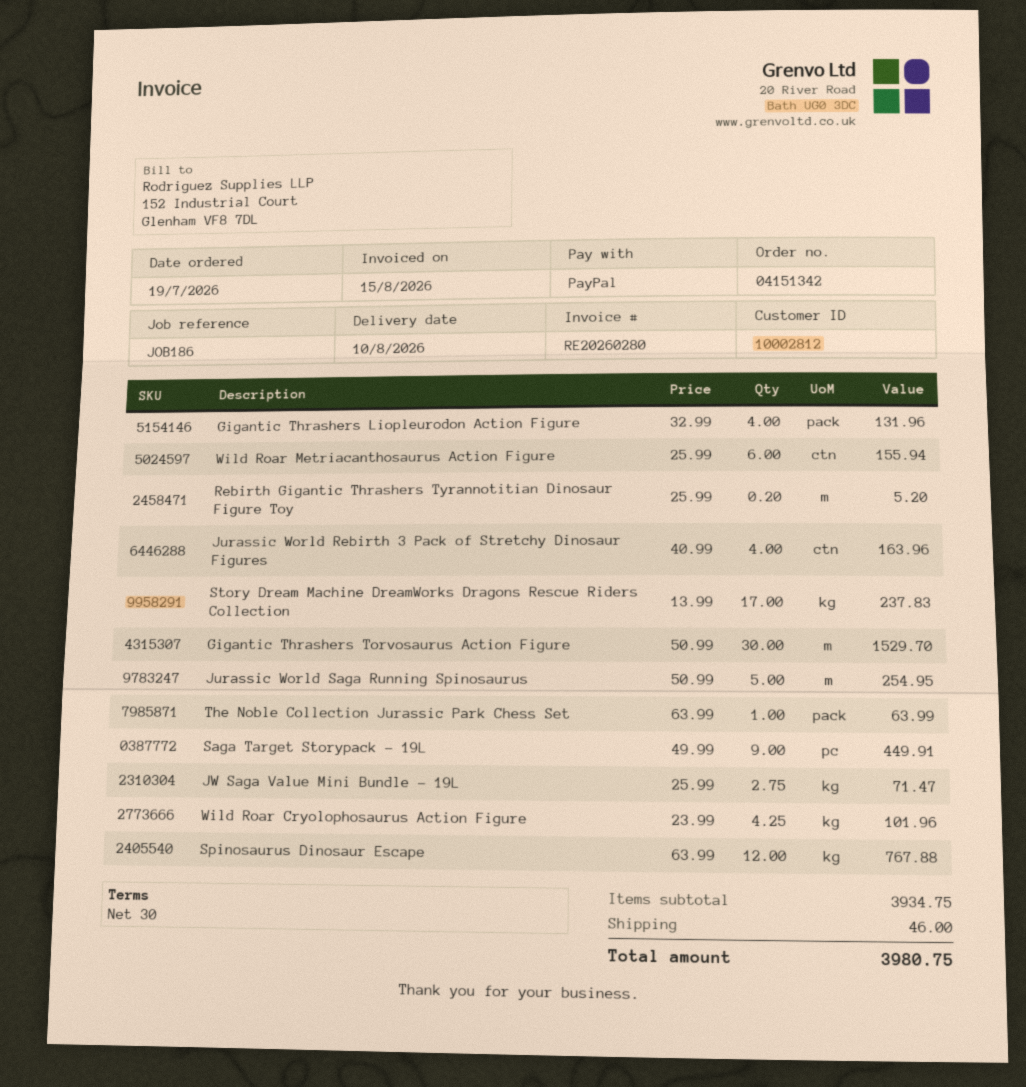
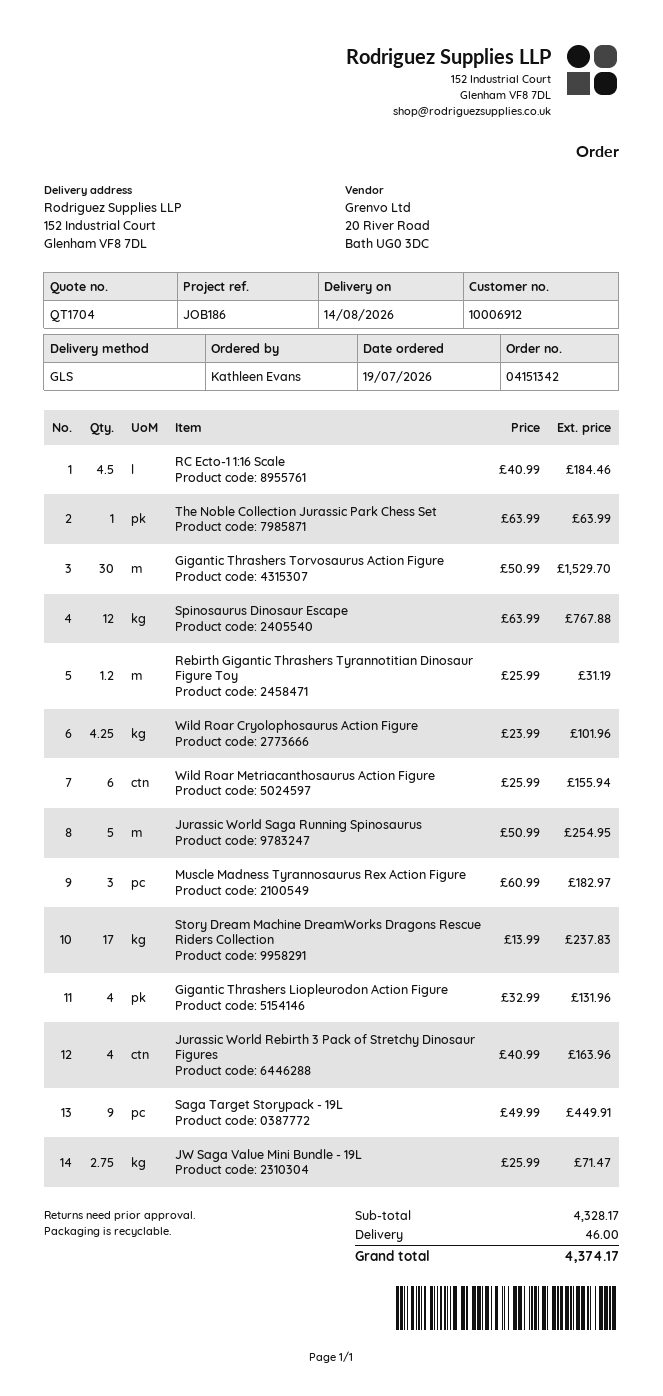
delivery date: 2026-08-10 -> 2026-08-14
customer number: 10002812 -> 10006912
Rebirth Gigantic Thrashers Tyrannotitian Dinosaur Figure Toy: 0.2 x 25.99 = 5.20 -> 1.2 x 25.99 = 31.19
RC Ecto-1 1:16 Scale: none -> 4.5 x 40.99 = 184.46
Muscle Madness Tyrannosaurus Rex Action Figure: none -> 3 x 60.99 = 182.97
subtotal: 3934.75 -> 4328.17
total: 3980.75 -> 4374.17

